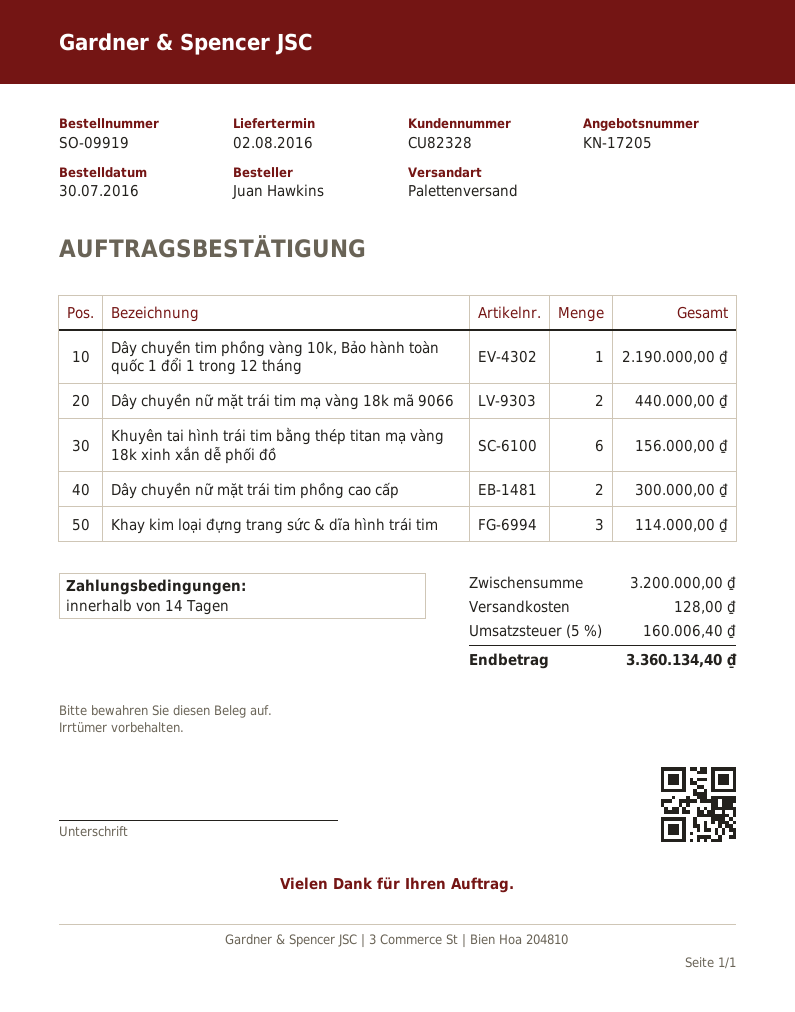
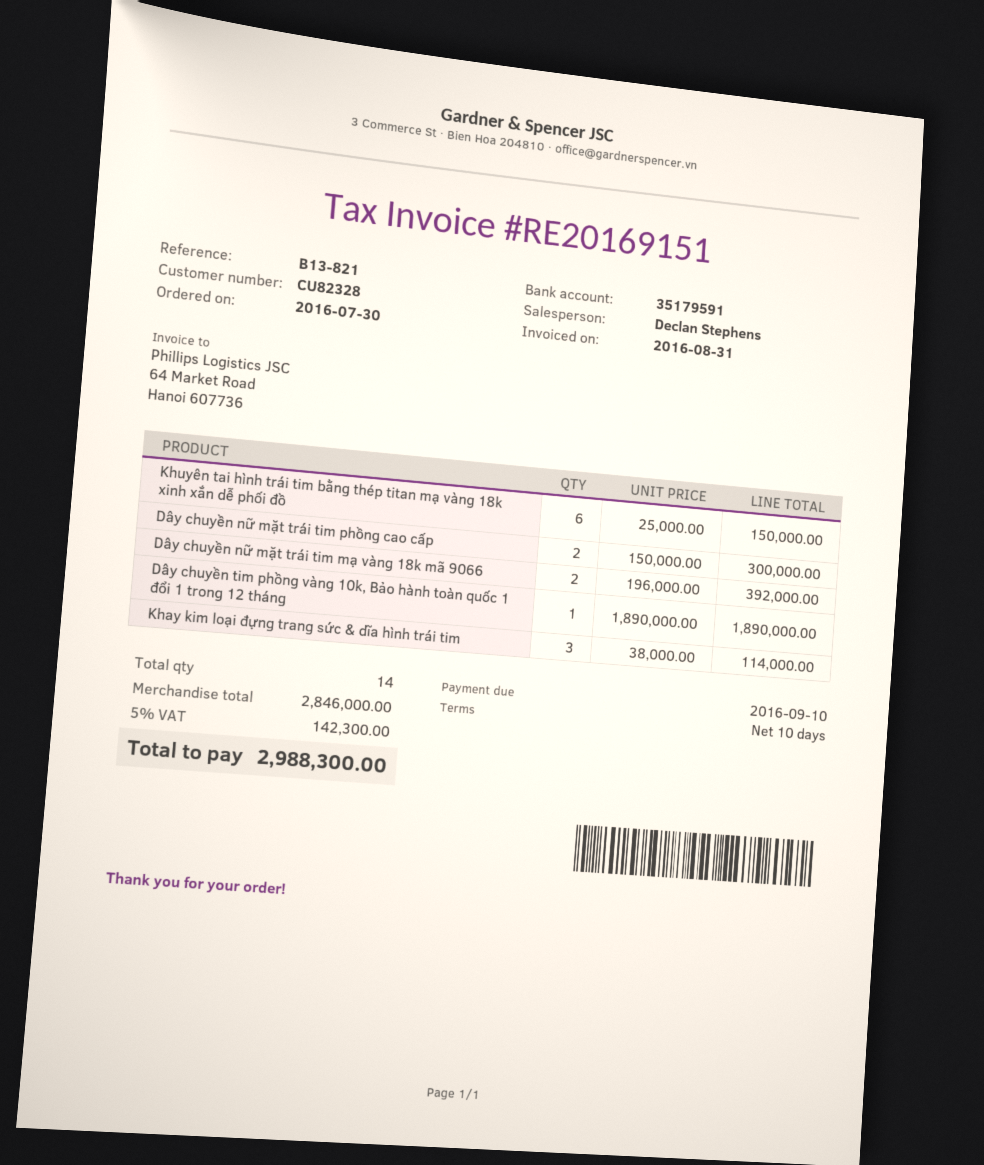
payment terms: 14 days -> 10 days
Dây chuyền tim phồng vàng 10k, Bảo hành toàn quốc 1 đổi 1 trong 12 tháng: 1 for 2190000.00 -> 1 for 1890000.00
Dây chuyền nữ mặt trái tim mạ vàng 18k mã 9066: 2 for 440000.00 -> 2 for 392000.00
Khuyên tai hình trái tim bằng thép titan mạ vàng 18k xinh xắn dễ phối đồ: 6 for 156000.00 -> 6 for 150000.00
subtotal: 3200000.00 -> 2846000.00
shipping: 128.00 -> none
tax: 5% = 160006.40 -> 5% = 142300.00
total: 3360134.40 -> 2988300.00

